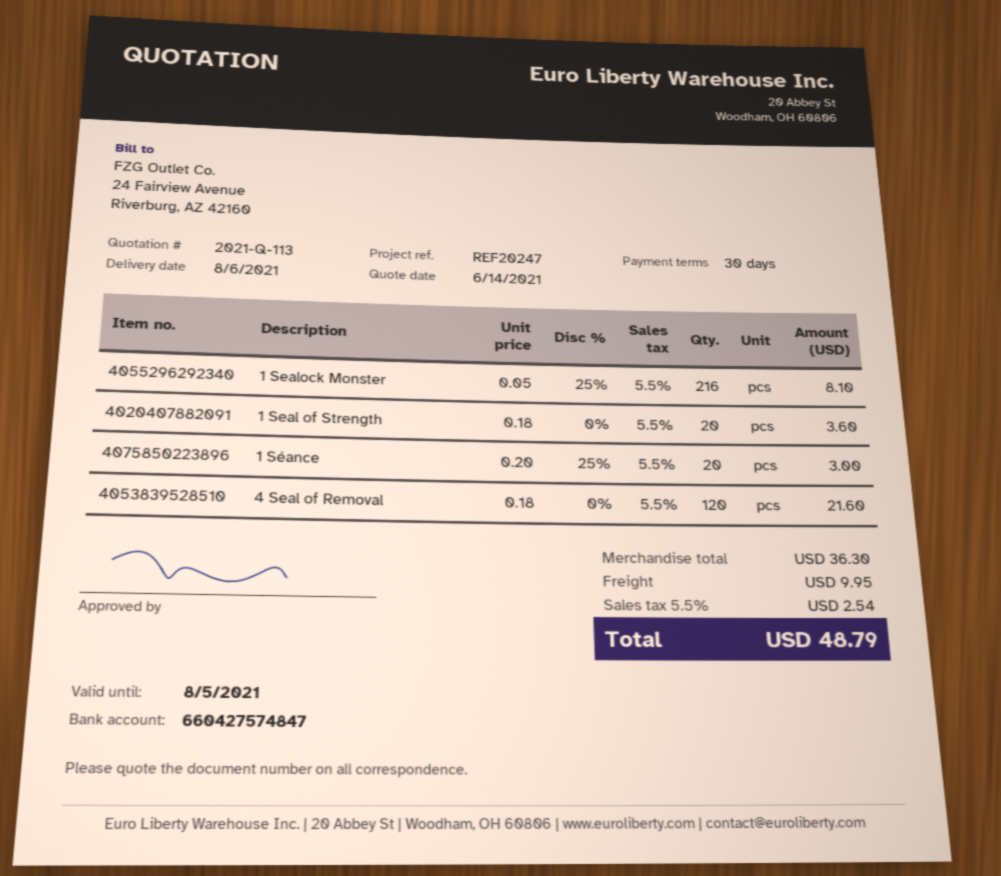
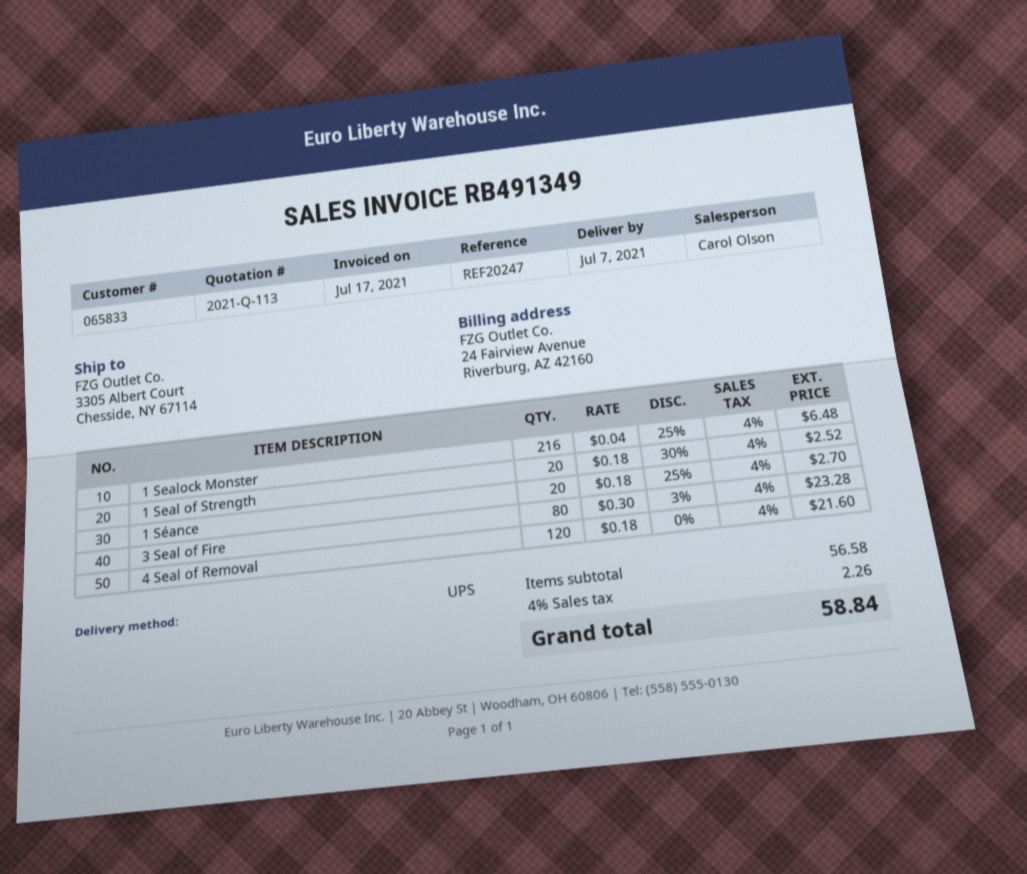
delivery date: 2021-08-06 -> 2021-07-07
1 Sealock Monster: 216 x 0.05 - 25% = 8.10 -> 216 x 0.04 - 25% = 6.48
1 Seal of Strength: 20 x 0.18 = 3.60 -> 20 x 0.18 - 30% = 2.52
1 Séance: 20 x 0.20 - 25% = 3.00 -> 20 x 0.18 - 25% = 2.70
3 Seal of Fire: none -> 80 x 0.30 - 3% = 23.28
subtotal: 36.30 -> 56.58
shipping: 9.95 -> none
tax: 5.5% = 2.54 -> 4% = 2.26
total: 48.79 -> 58.84

